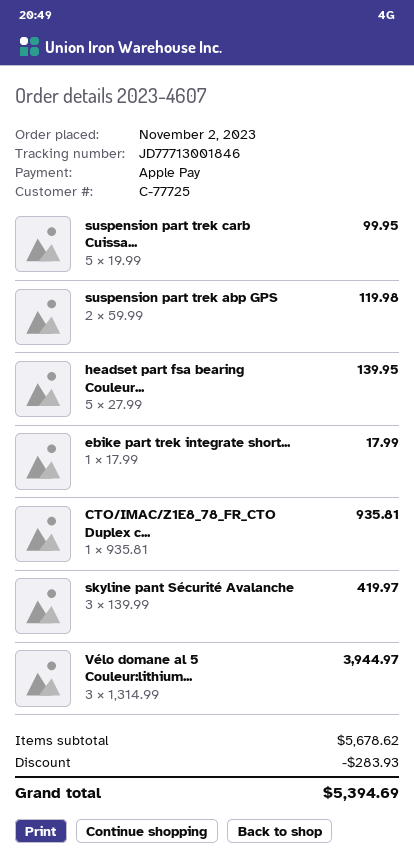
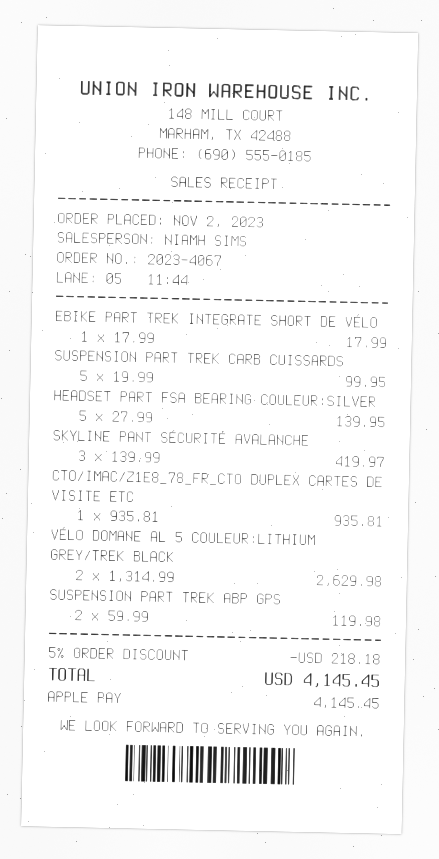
order number: 2023-4607 -> 2023-4067
Vélo domane al 5 Couleur:lithium...: 3 x 1314.99 = 3944.97 -> 2 x 1314.99 = 2629.98
discount: 283.93 -> 218.18
total: 5394.69 -> 4145.45

